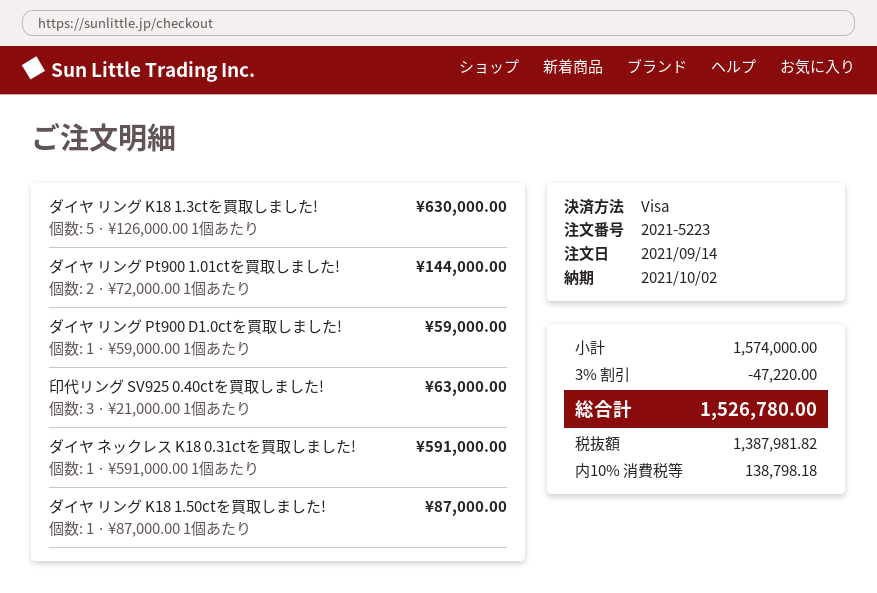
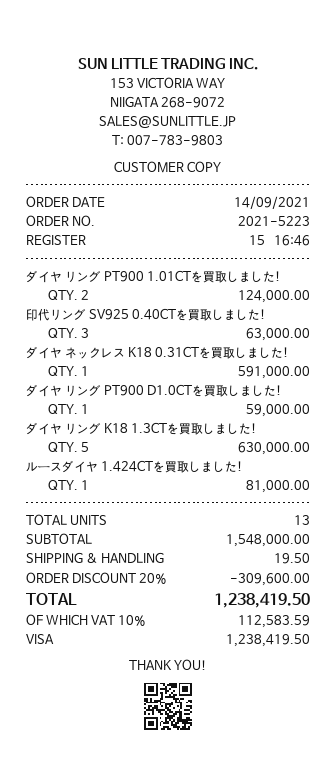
ダイヤ リング Pt900 1.01ctを買取しました!: 2 for 144000.00 -> 2 for 124000.00
ダイヤ リング K18 1.50ctを買取しました!: 1 for 87000.00 -> none
ルースダイヤ 1.424CTを買取しました!: none -> 1 for 81000.00
subtotal: 1574000.00 -> 1548000.00
discount: 3% = 47220.00 -> 20% = 309600.00
shipping: none -> 19.50
tax: 10% = 138798.18 -> 10% = 112583.59
total: 1526780.00 -> 1238419.50

